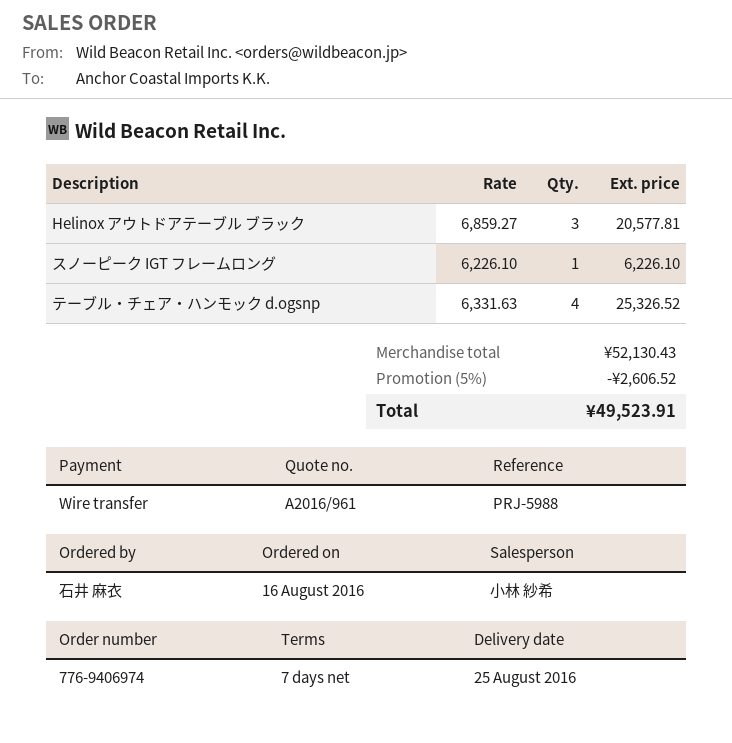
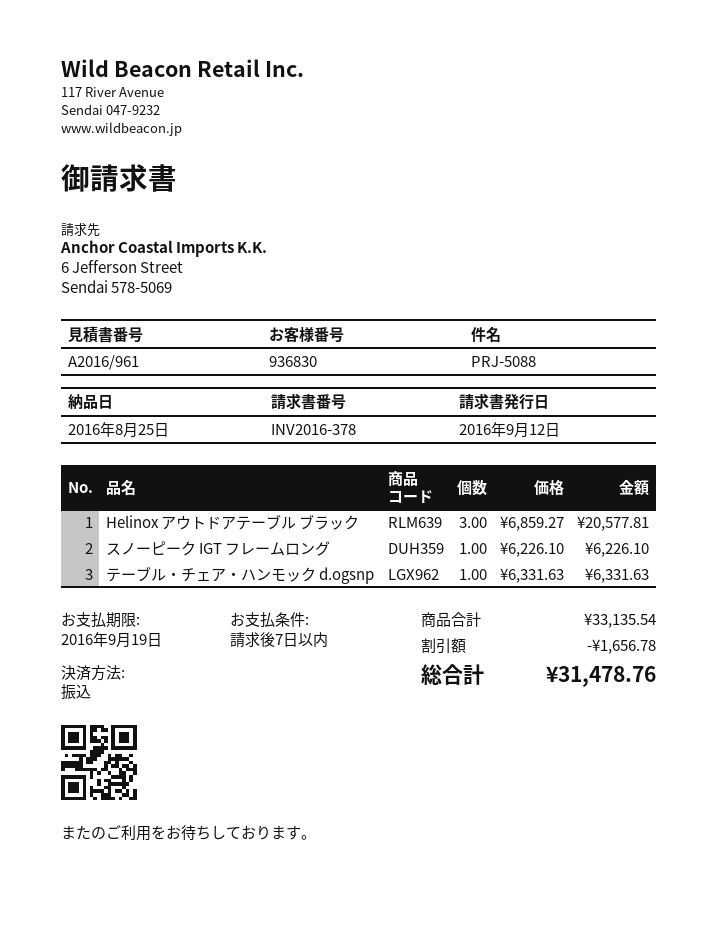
reference: PRJ-5988 -> PRJ-5088
テーブル・チェア・ハンモック d.ogsnp: 4 x 6331.63 = 25326.52 -> 1 x 6331.63 = 6331.63
subtotal: 52130.43 -> 33135.54
discount: 2606.52 -> 1656.78
total: 49523.91 -> 31478.76

